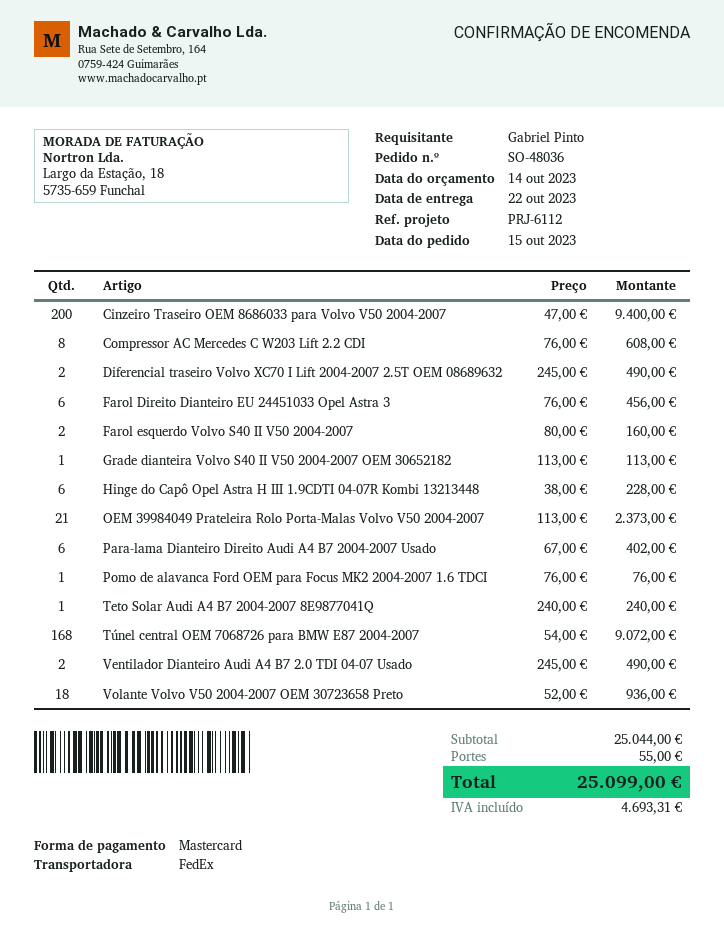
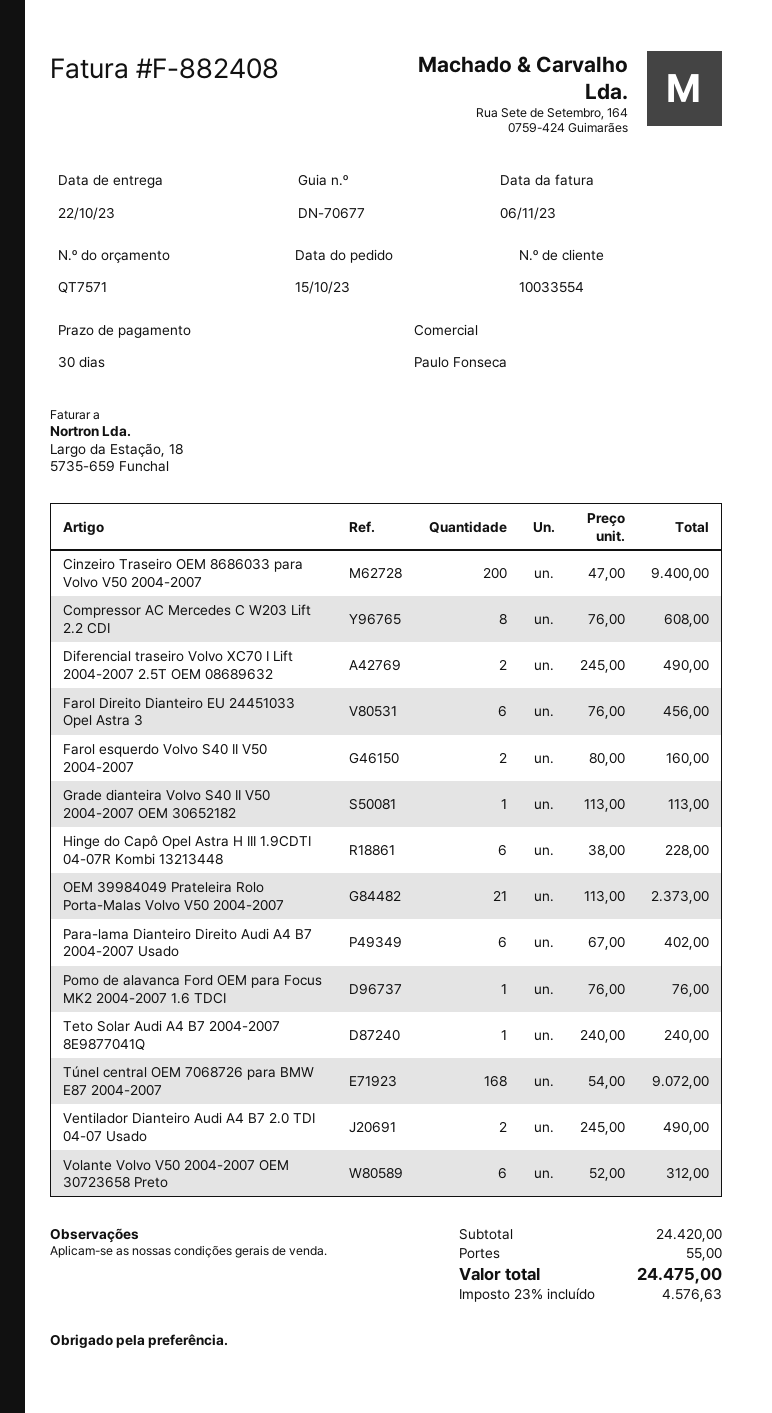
Volante Volvo V50 2004-2007 OEM 30723658 Preto: 18 x 52.00 = 936.00 -> 6 x 52.00 = 312.00
subtotal: 25044.00 -> 24420.00
tax: 4693.31 -> 4576.63
total: 25099.00 -> 24475.00

